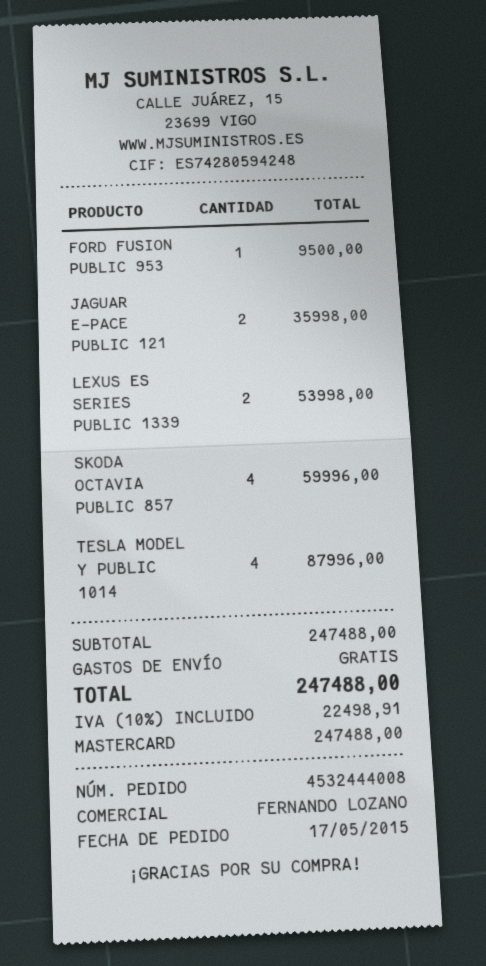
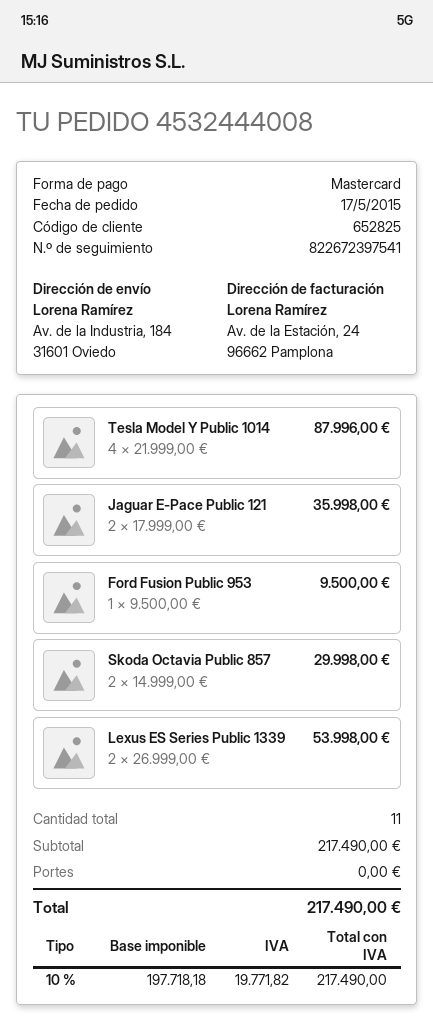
SKODA OCTAVIA PUBLIC 857: 4 for 59996.00 -> 2 for 29998.00
subtotal: 247488.00 -> 217490.00
tax: 10% = 22498.91 -> 10% = 19771.82
total: 247488.00 -> 217490.00

